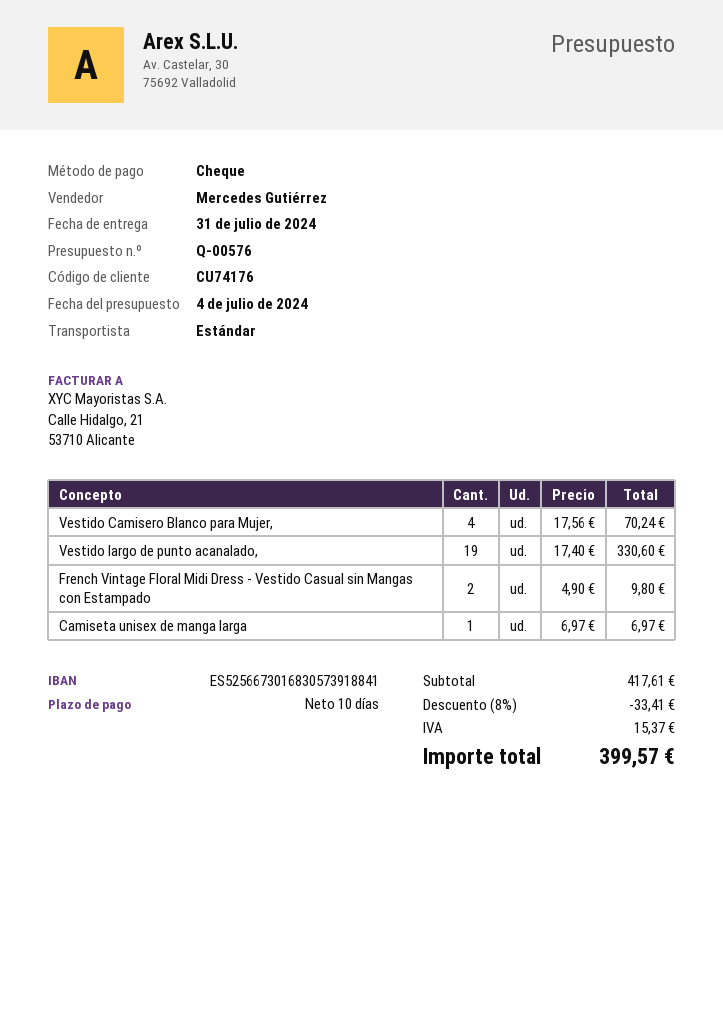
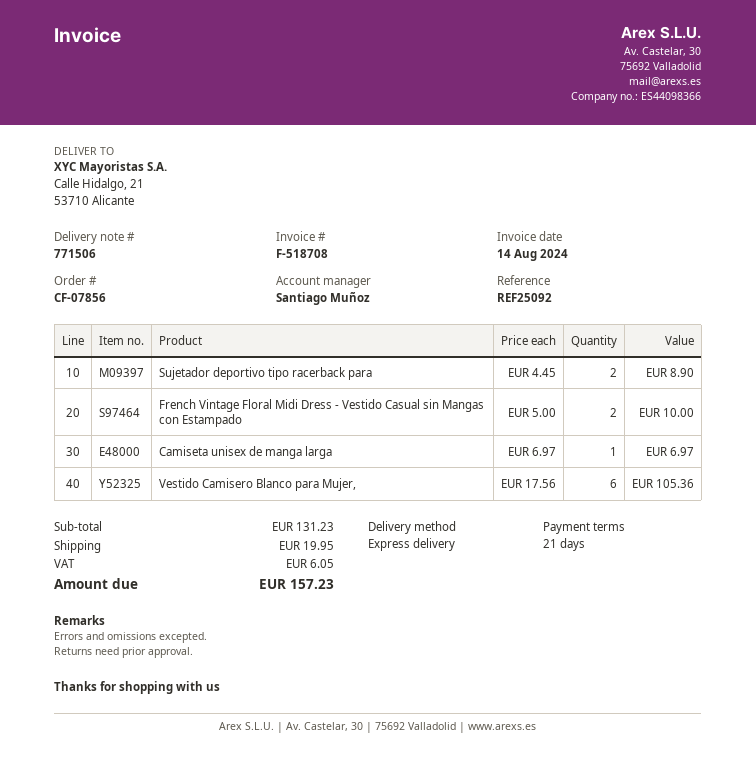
payment terms: 10 days -> 21 days
sales rep: Mercedes Gutiérrez -> Santiago Muñoz
shipping method: standard -> express
Vestido Camisero Blanco para Mujer,: 4 x 17.56 = 70.24 -> 6 x 17.56 = 105.36
Vestido largo de punto acanalado,: 19 x 17.40 = 330.60 -> none
French Vintage Floral Midi Dress - Vestido Casual sin Mangas con Estampado: 2 x 4.90 = 9.80 -> 2 x 5.00 = 10.00
Sujetador deportivo tipo racerback para: none -> 2 x 4.45 = 8.90
subtotal: 417.61 -> 131.23
discount: 8% = 33.41 -> none
shipping: none -> 19.95
tax: 15.37 -> 6.05
total: 399.57 -> 157.23

